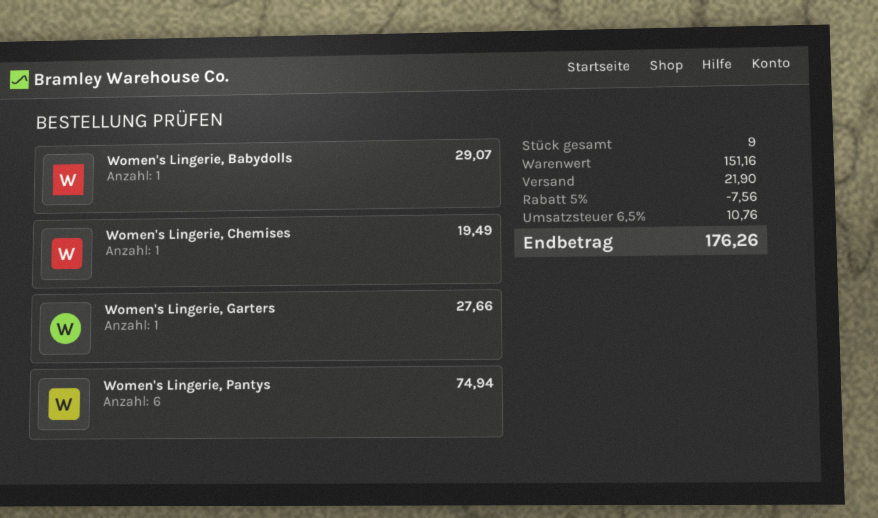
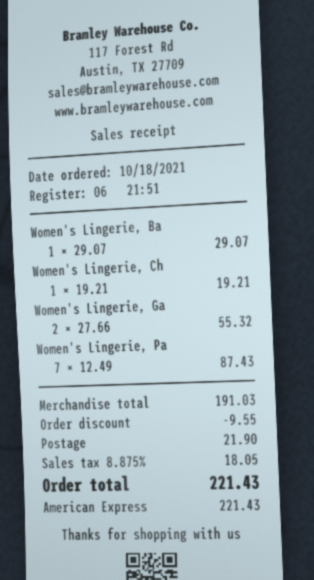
Women's Lingerie, Chemises: 1 for 19.49 -> 1 for 19.21
Women's Lingerie, Garters: 1 for 27.66 -> 2 for 55.32
Women's Lingerie, Pantys: 6 for 74.94 -> 7 for 87.43
subtotal: 151.16 -> 191.03
discount: 7.56 -> 9.55
tax: 6.5% = 10.76 -> 8.875% = 18.05
total: 176.26 -> 221.43

